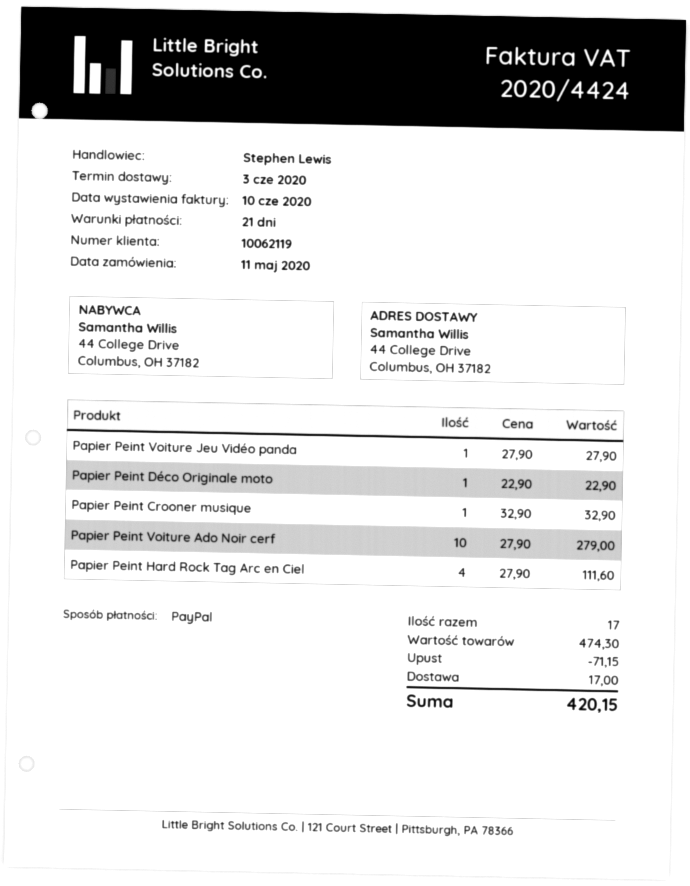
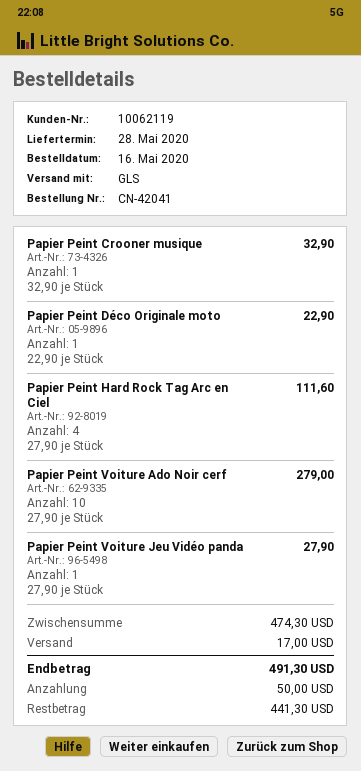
order date: 2020-05-11 -> 2020-05-16
delivery date: 2020-06-03 -> 2020-05-28
discount: 71.15 -> none
total: 420.15 -> 491.30

